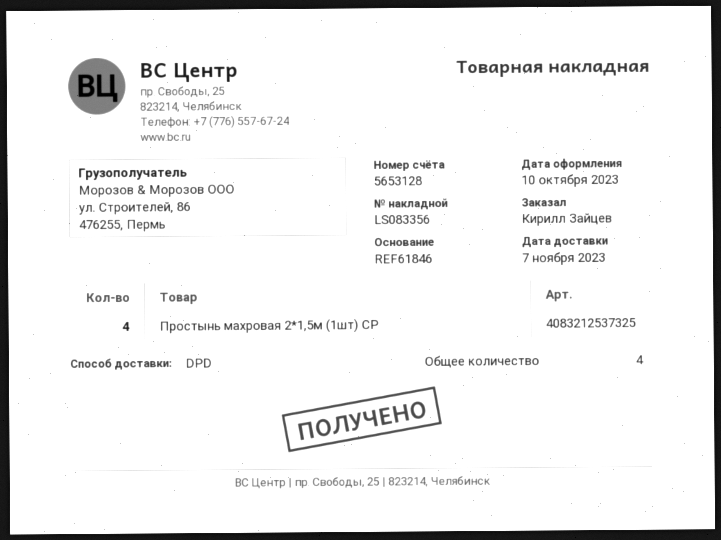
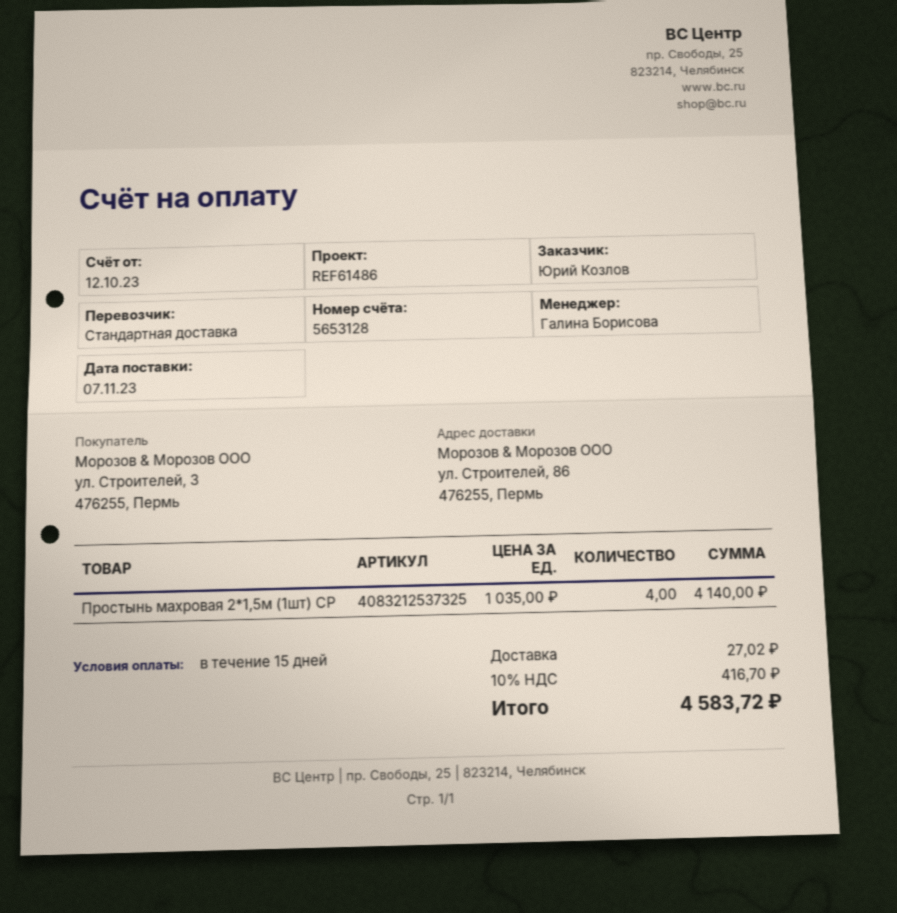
reference: REF61846 -> REF61486
ordered by: Кирилл Зайцев -> Юрий Козлов
shipping method: DPD -> standard

